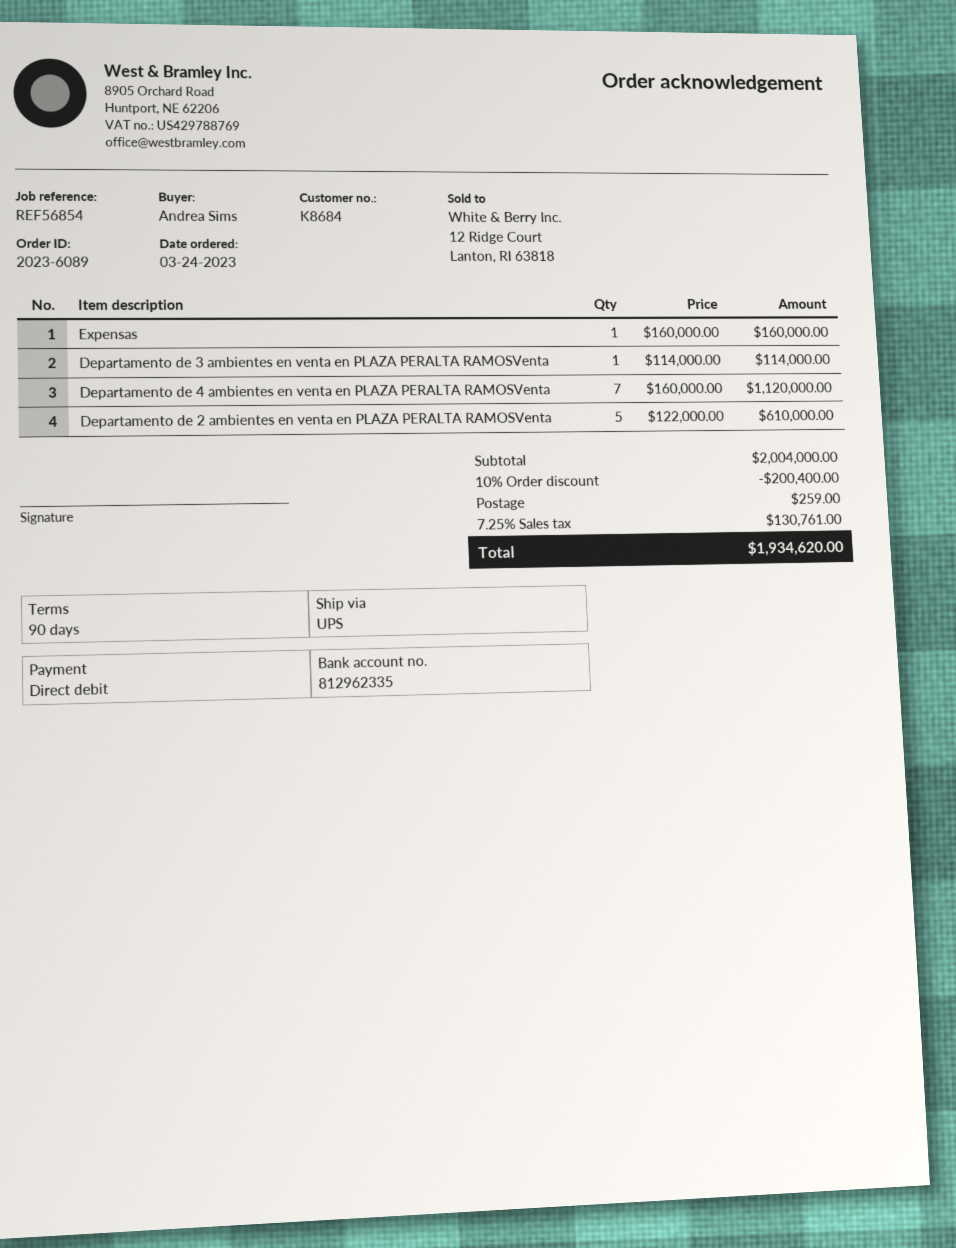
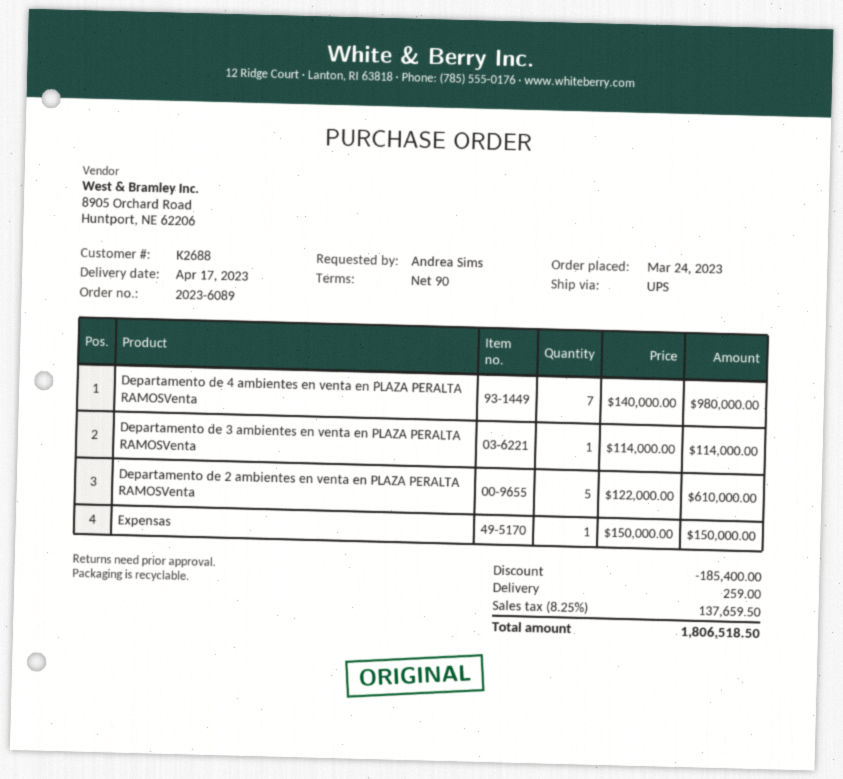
customer number: K8684 -> K2688
Expensas: 1 x 160000.00 = 160000.00 -> 1 x 150000.00 = 150000.00
Departamento de 4 ambientes en venta en PLAZA PERALTA RAMOSVenta: 7 x 160000.00 = 1120000.00 -> 7 x 140000.00 = 980000.00
discount: 200400.00 -> 185400.00
tax: 7.25% = 130761.00 -> 8.25% = 137659.50
total: 1934620.00 -> 1806518.50

